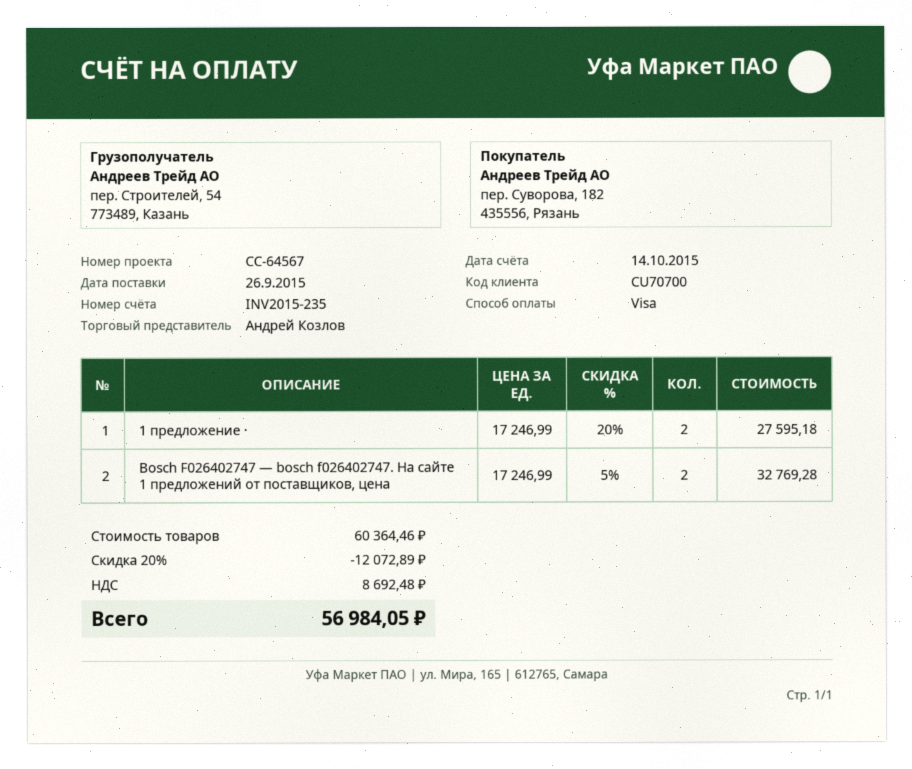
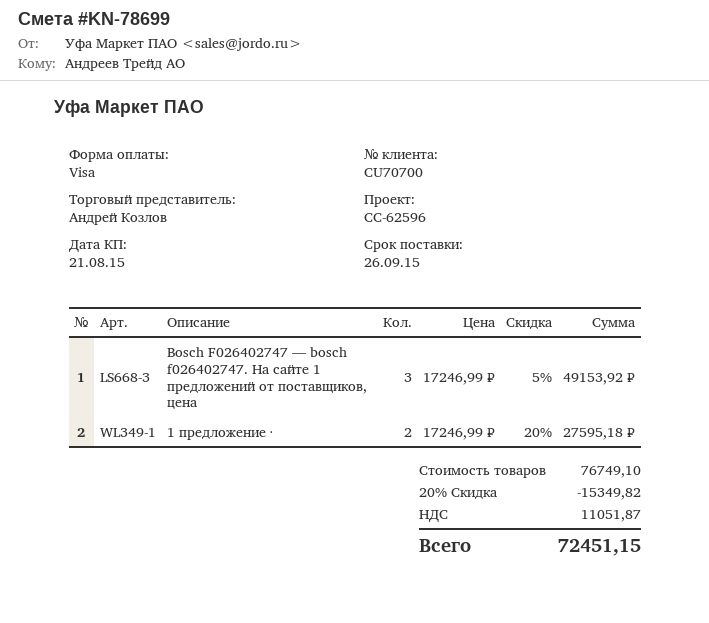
reference: CC-64567 -> CC-62596
Bosch F026402747 — bosch f026402747. На сайте 1 предложений от поставщиков, цена: 2 x 17246.99 - 5% = 32769.28 -> 3 x 17246.99 - 5% = 49153.92
subtotal: 60364.46 -> 76749.10
discount: 20% = 12072.89 -> 20% = 15349.82
tax: 8692.48 -> 11051.87
total: 56984.05 -> 72451.15

